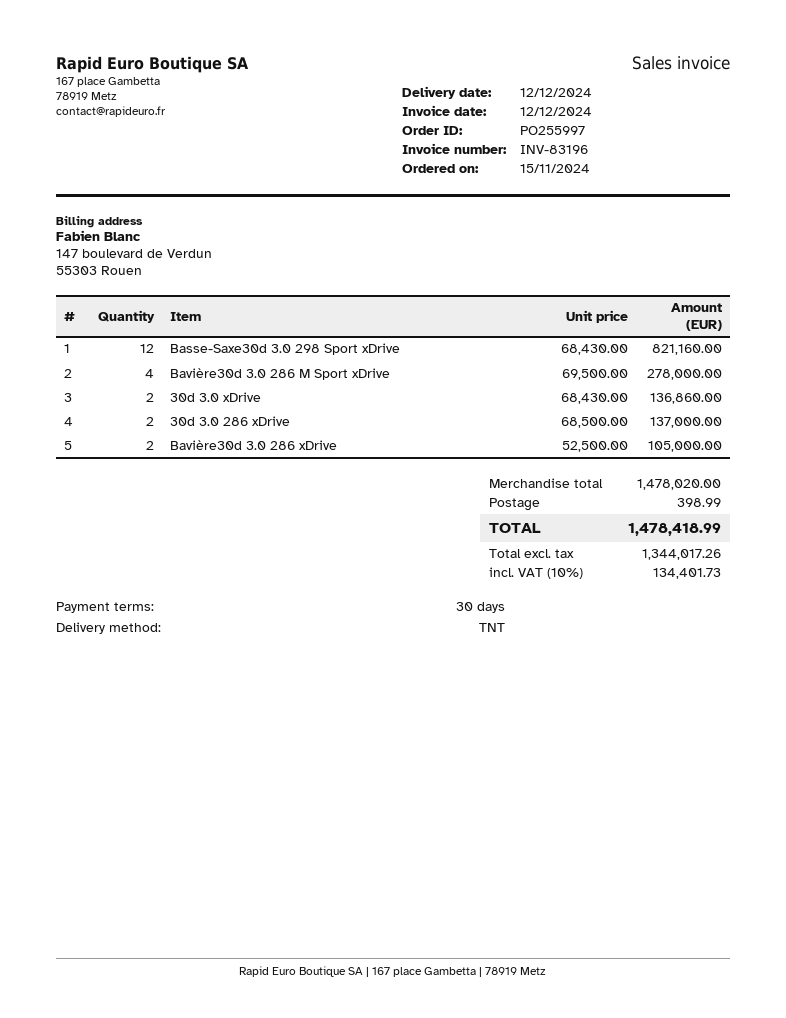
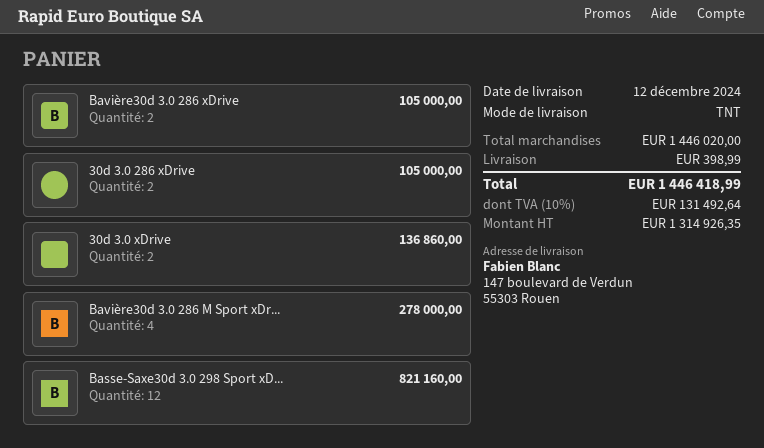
30d 3.0 286 xDrive: 2 for 137000.00 -> 2 for 105000.00
subtotal: 1478020.00 -> 1446020.00
net: 1344017.26 -> 1314926.35
tax: 10% = 134401.73 -> 10% = 131492.64
total: 1478418.99 -> 1446418.99

